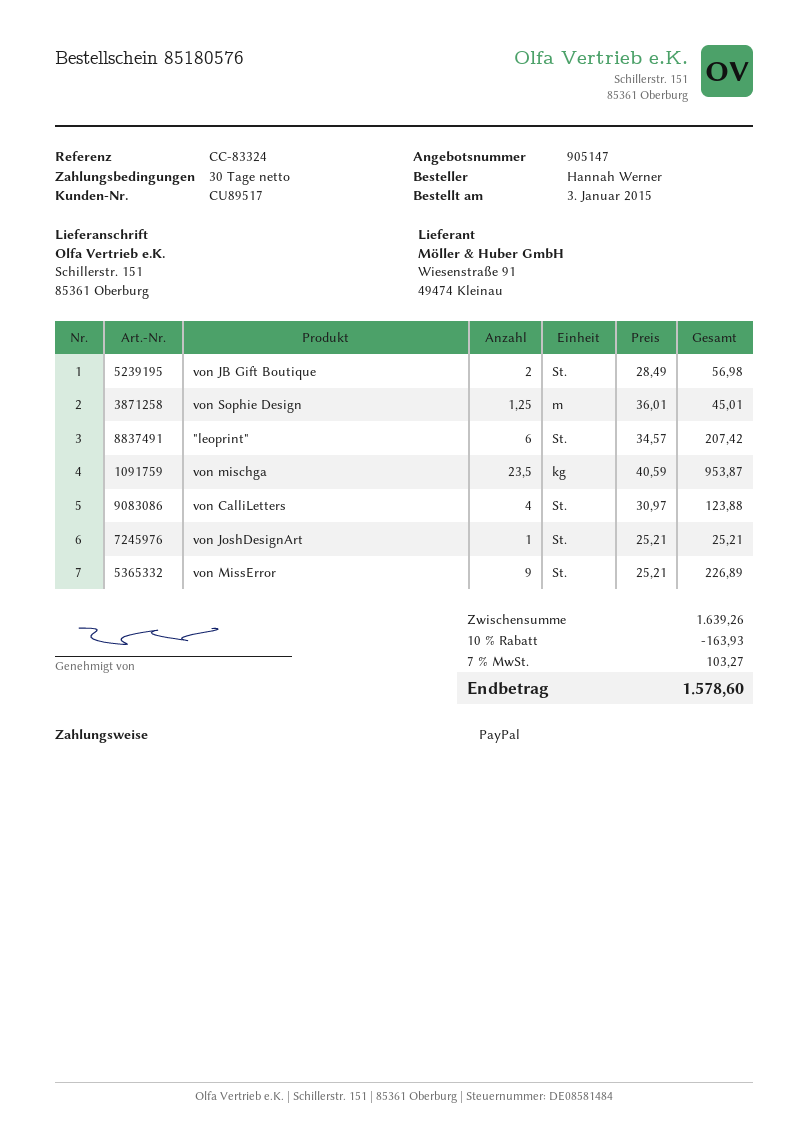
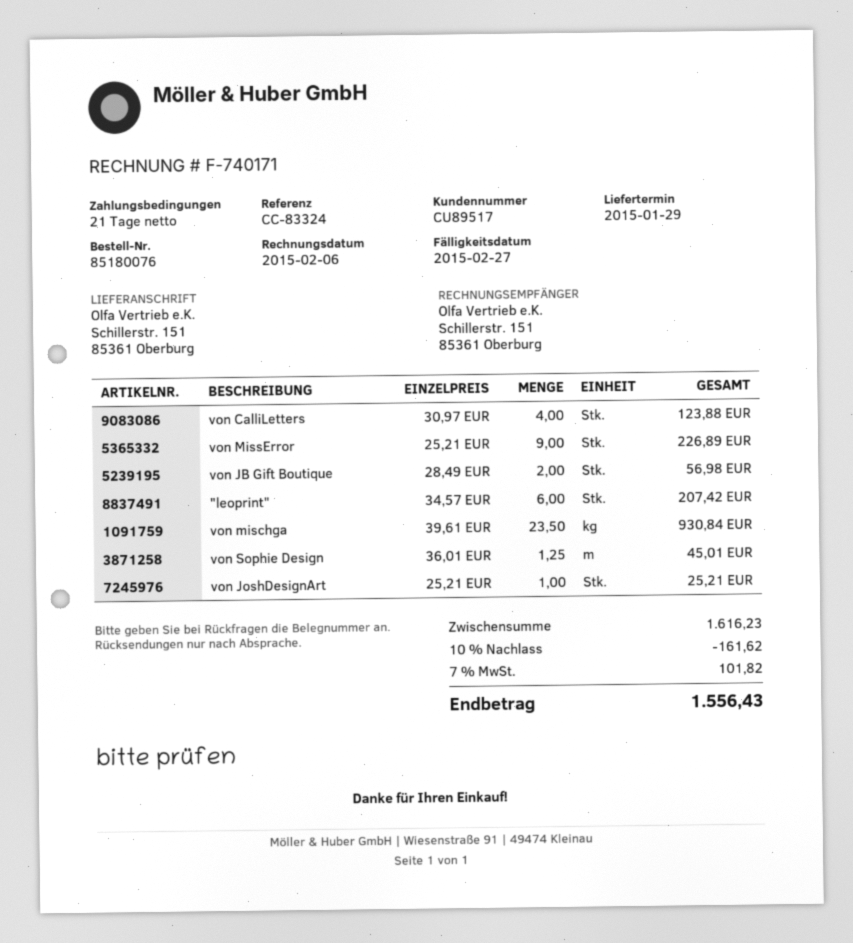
order number: 85180576 -> 85180076
payment terms: 30 days -> 21 days
von mischga: 23.5 x 40.59 = 953.87 -> 23.5 x 39.61 = 930.84
subtotal: 1639.26 -> 1616.23
discount: 10% = 163.93 -> 10% = 161.62
tax: 7% = 103.27 -> 7% = 101.82
total: 1578.60 -> 1556.43

